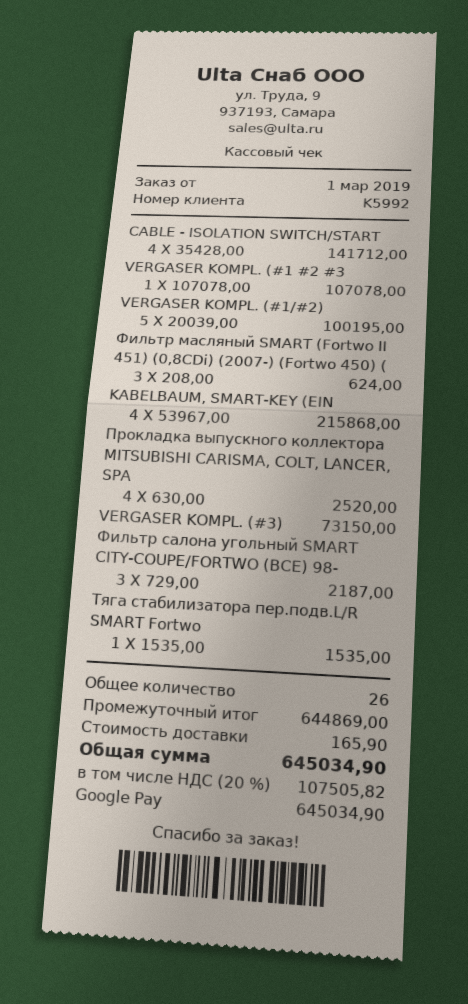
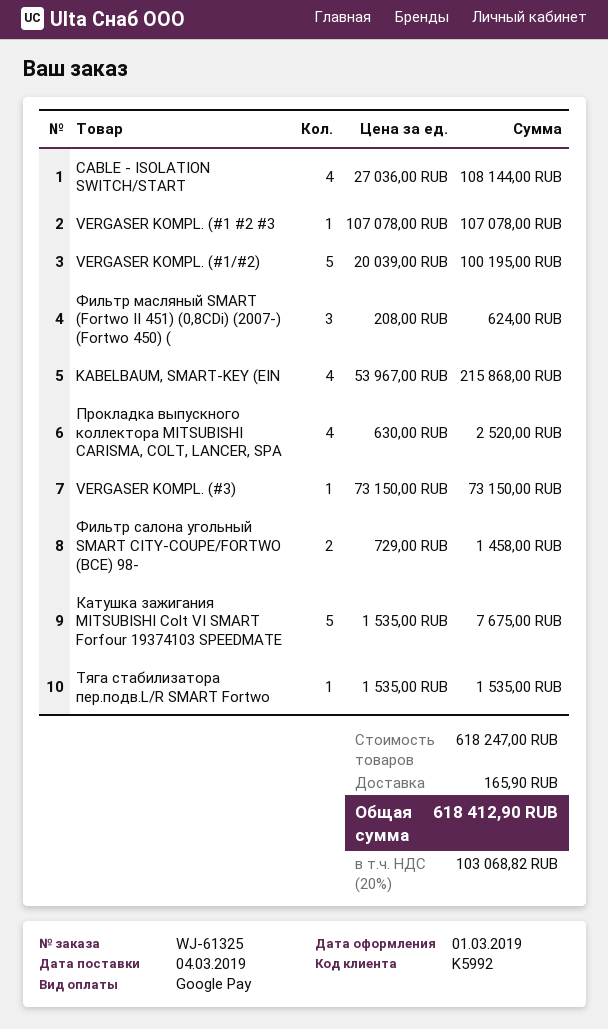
CABLE - ISOLATION SWITCH/START: 4 x 35428.00 = 141712.00 -> 4 x 27036.00 = 108144.00
Фильтр салона угольный SMART CITY-COUPE/FORTWO (ВСЕ) 98-: 3 x 729.00 = 2187.00 -> 2 x 729.00 = 1458.00
Катушка зажигания MITSUBISHI Colt VI SMART Forfour 19374103 SPEEDMATE: none -> 5 x 1535.00 = 7675.00
subtotal: 644869.00 -> 618247.00
tax: 20% = 107505.82 -> 20% = 103068.82
total: 645034.90 -> 618412.90

